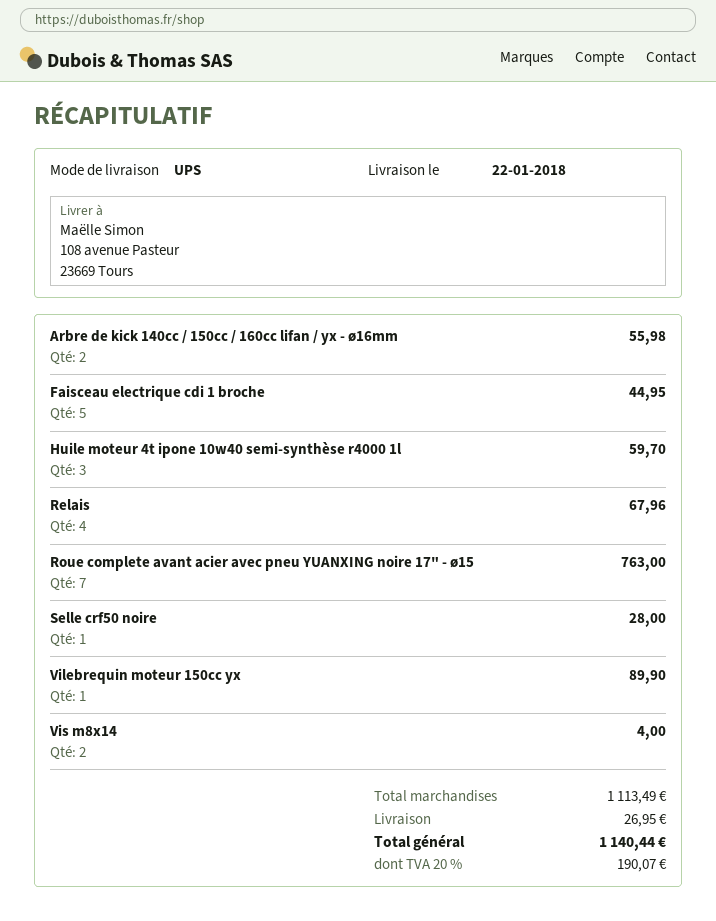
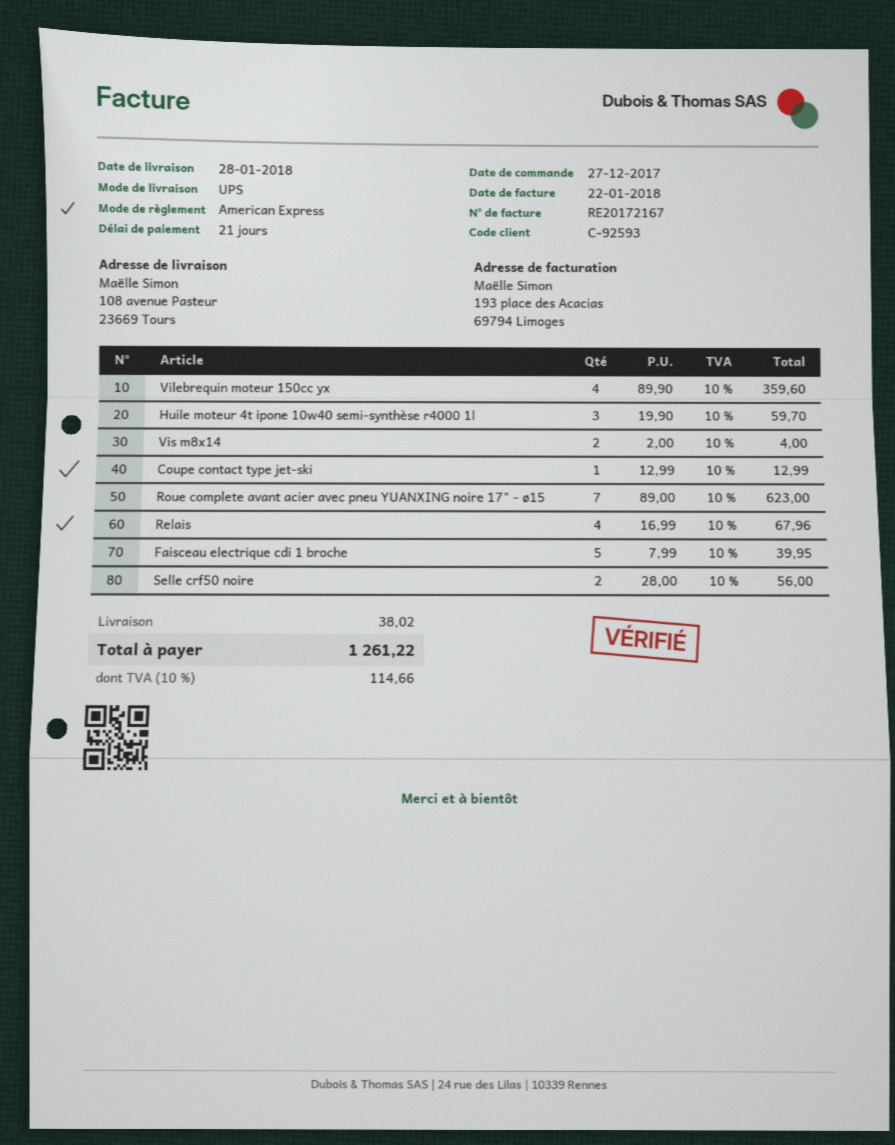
delivery date: 2018-01-22 -> 2018-01-28
Arbre de kick 140cc / 150cc / 160cc lifan / yx - ø16mm: 2 for 55.98 -> none
Faisceau electrique cdi 1 broche: 5 for 44.95 -> 5 for 39.95
Roue complete avant acier avec pneu YUANXING noire 17" - ø15: 7 for 763.00 -> 7 for 623.00
Selle crf50 noire: 1 for 28.00 -> 2 for 56.00
Vilebrequin moteur 150cc yx: 1 for 89.90 -> 4 for 359.60
Coupe contact type jet-ski: none -> 1 for 12.99
shipping: 26.95 -> 38.02
tax: 20% = 190.07 -> 10% = 114.66
total: 1140.44 -> 1261.22

